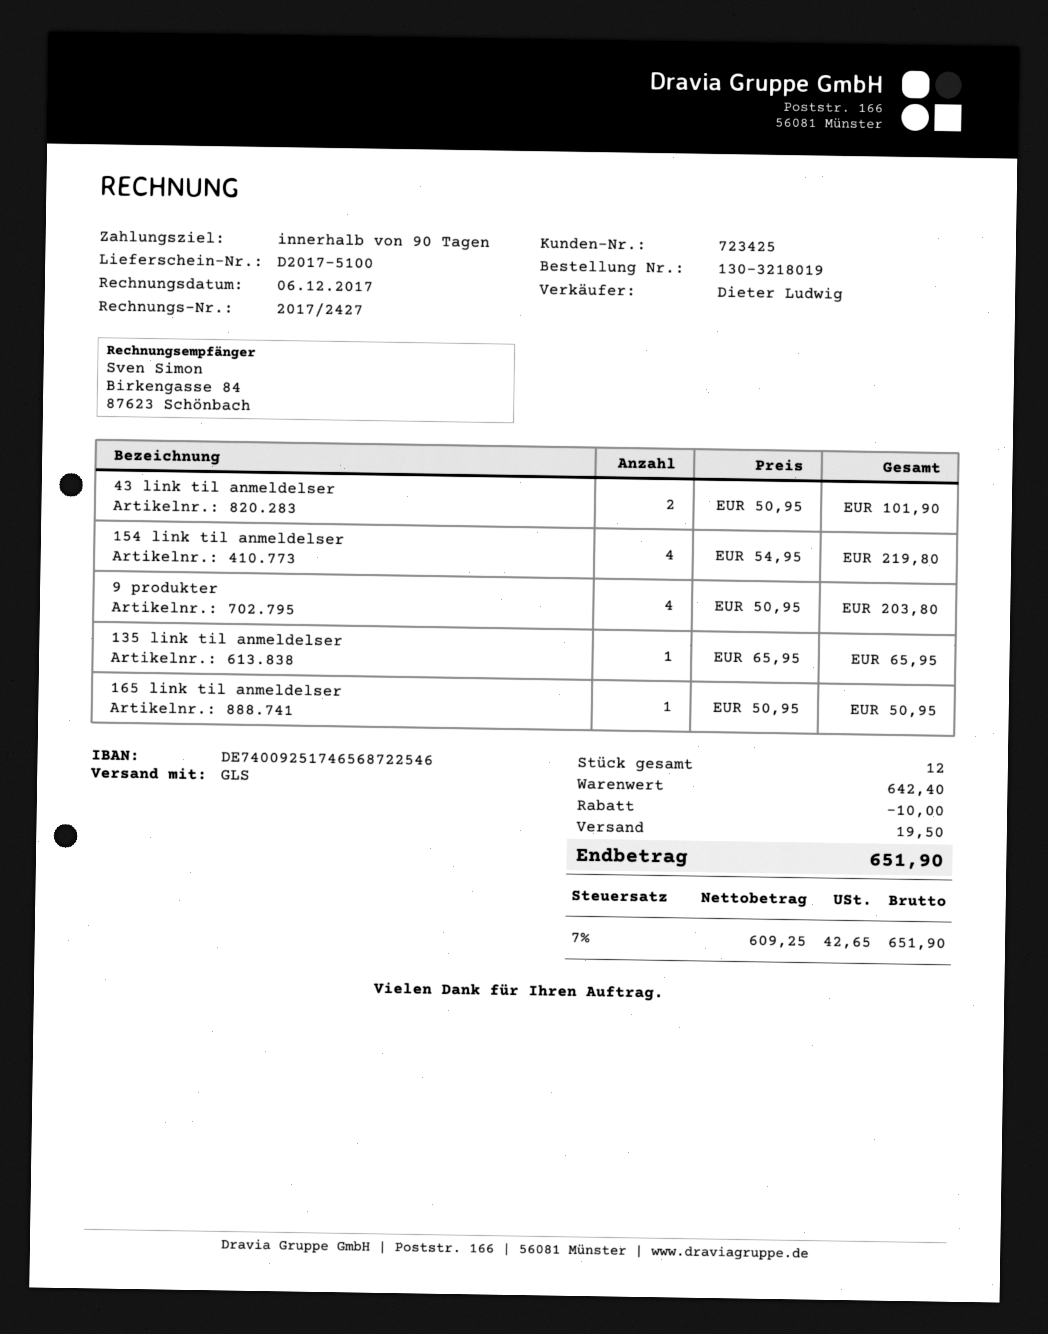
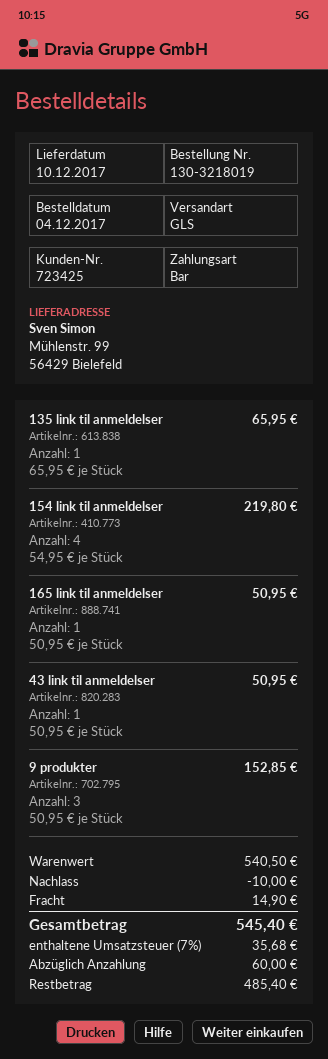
43 link til anmeldelser: 2 x 50.95 = 101.90 -> 1 x 50.95 = 50.95
9 produkter: 4 x 50.95 = 203.80 -> 3 x 50.95 = 152.85
subtotal: 642.40 -> 540.50
shipping: 19.50 -> 14.90
tax: 7% = 42.65 -> 7% = 35.68
total: 651.90 -> 545.40

